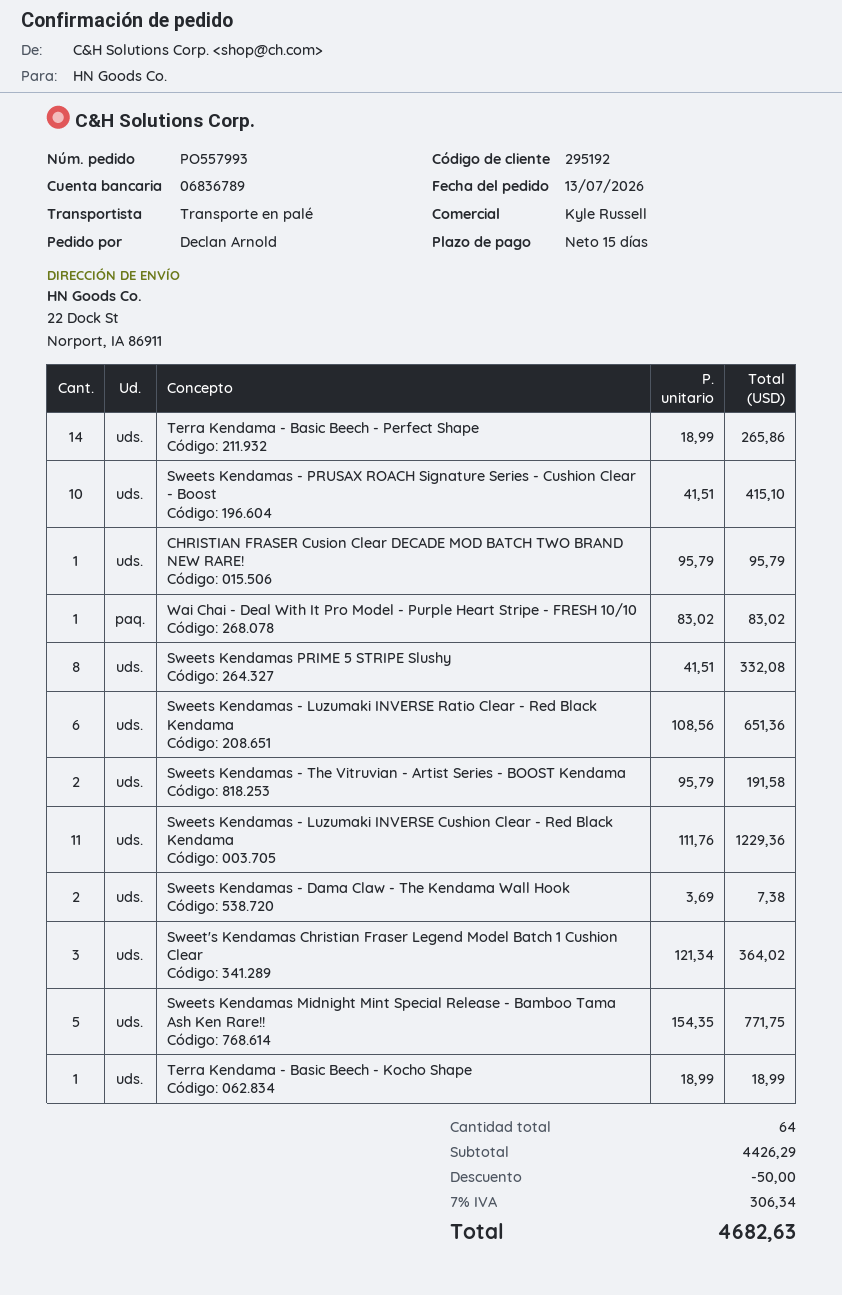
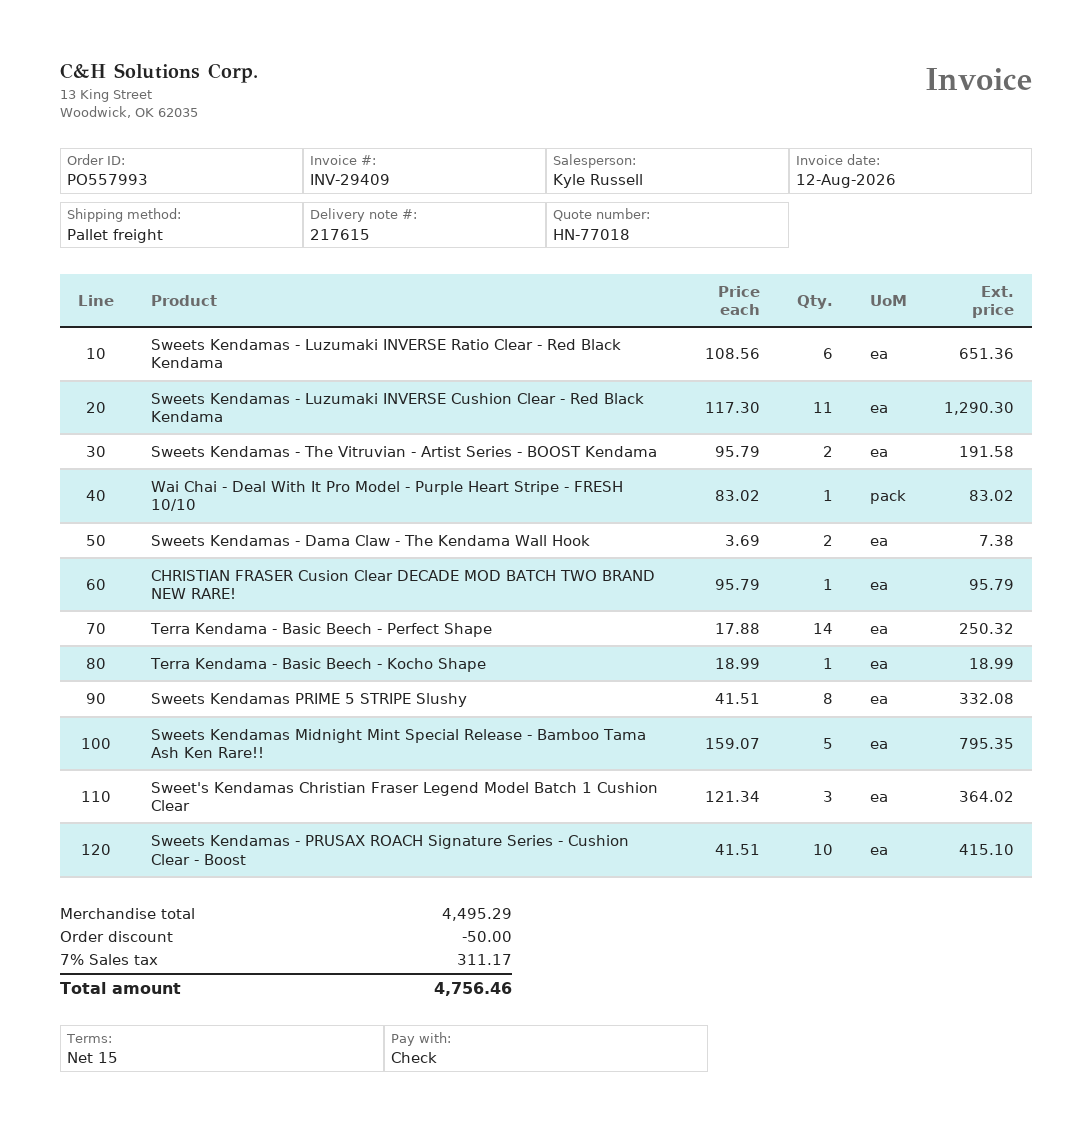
Terra Kendama - Basic Beech - Perfect Shape: 14 x 18.99 = 265.86 -> 14 x 17.88 = 250.32
Sweets Kendamas - Luzumaki INVERSE Cushion Clear - Red Black Kendama: 11 x 111.76 = 1229.36 -> 11 x 117.30 = 1290.30
Sweets Kendamas Midnight Mint Special Release - Bamboo Tama Ash Ken Rare!!: 5 x 154.35 = 771.75 -> 5 x 159.07 = 795.35
subtotal: 4426.29 -> 4495.29
tax: 7% = 306.34 -> 7% = 311.17
total: 4682.63 -> 4756.46

